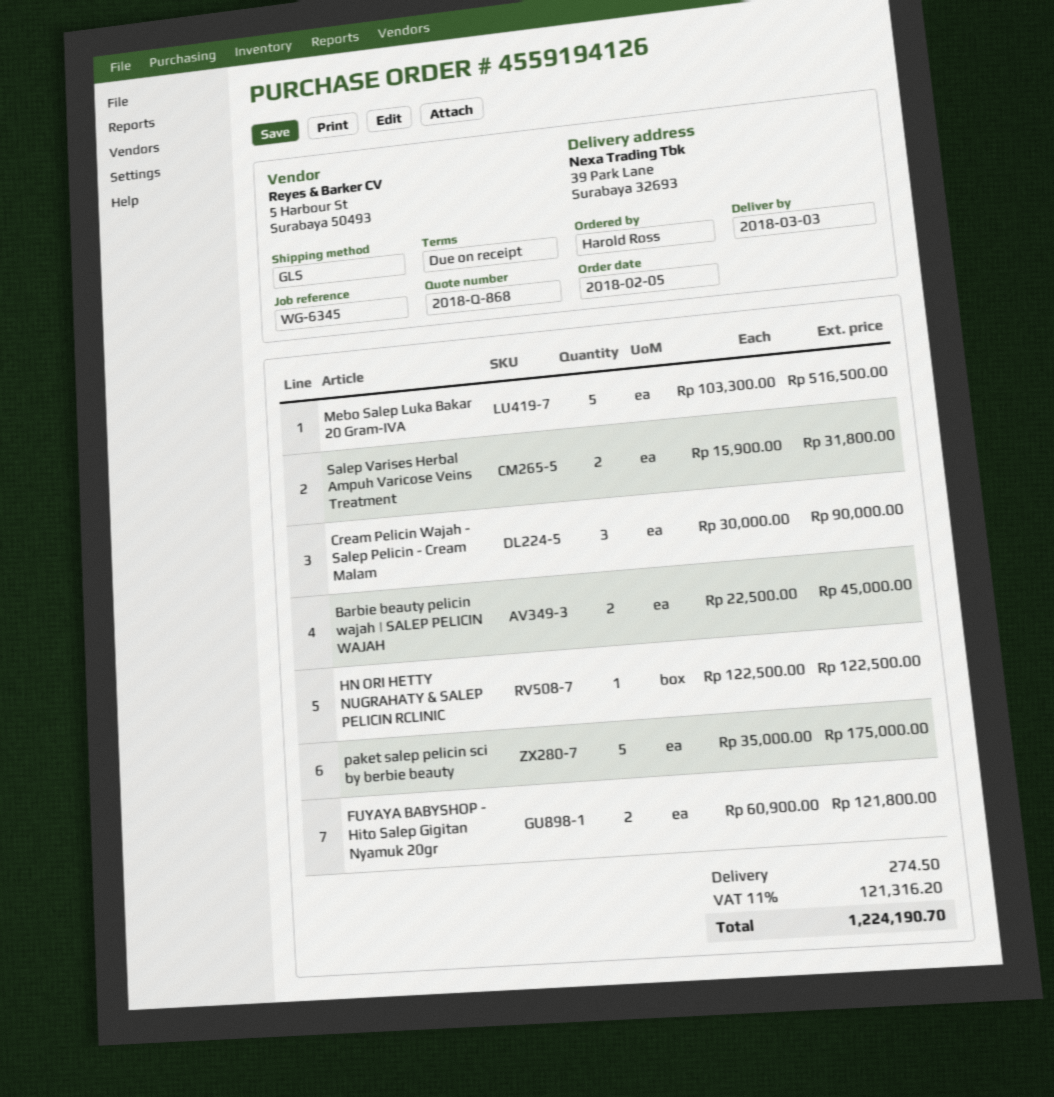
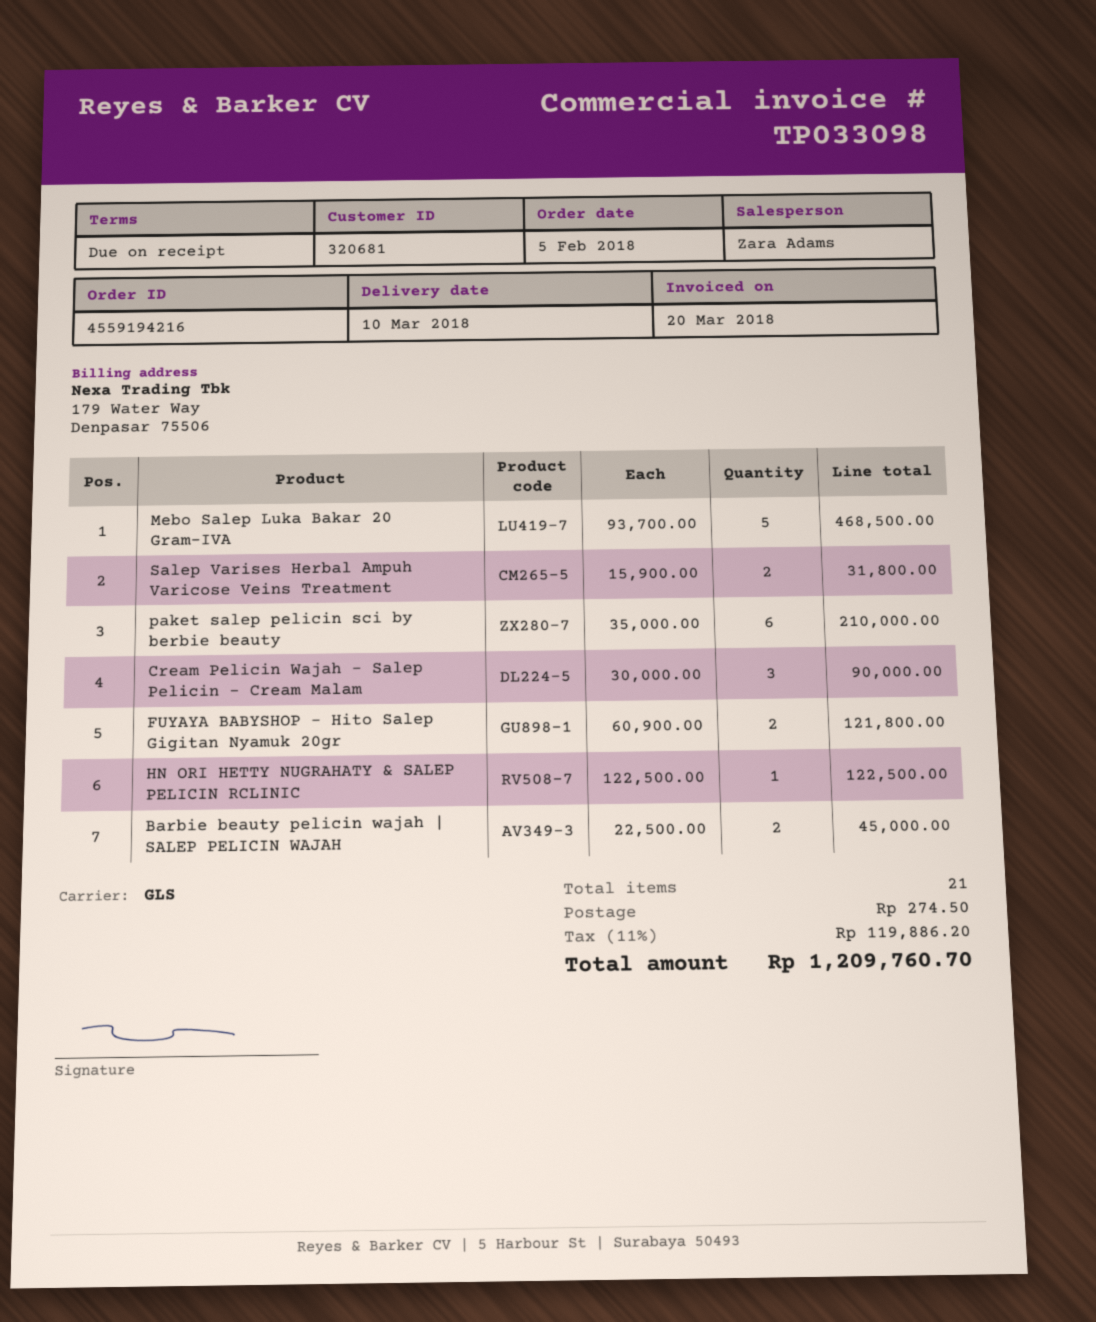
order number: 4559194126 -> 4559194216
delivery date: 2018-03-03 -> 2018-03-10
Mebo Salep Luka Bakar 20 Gram-IVA: 5 x 103300.00 = 516500.00 -> 5 x 93700.00 = 468500.00
paket salep pelicin sci by berbie beauty: 5 x 35000.00 = 175000.00 -> 6 x 35000.00 = 210000.00
tax: 11% = 121316.20 -> 11% = 119886.20
total: 1224190.70 -> 1209760.70

